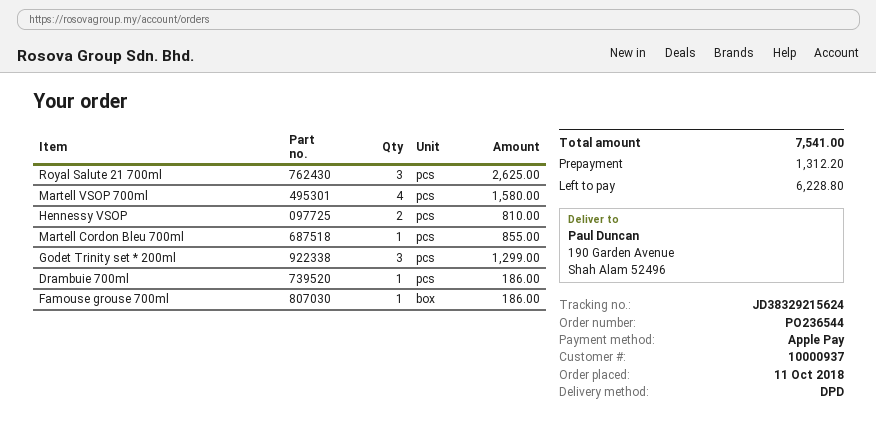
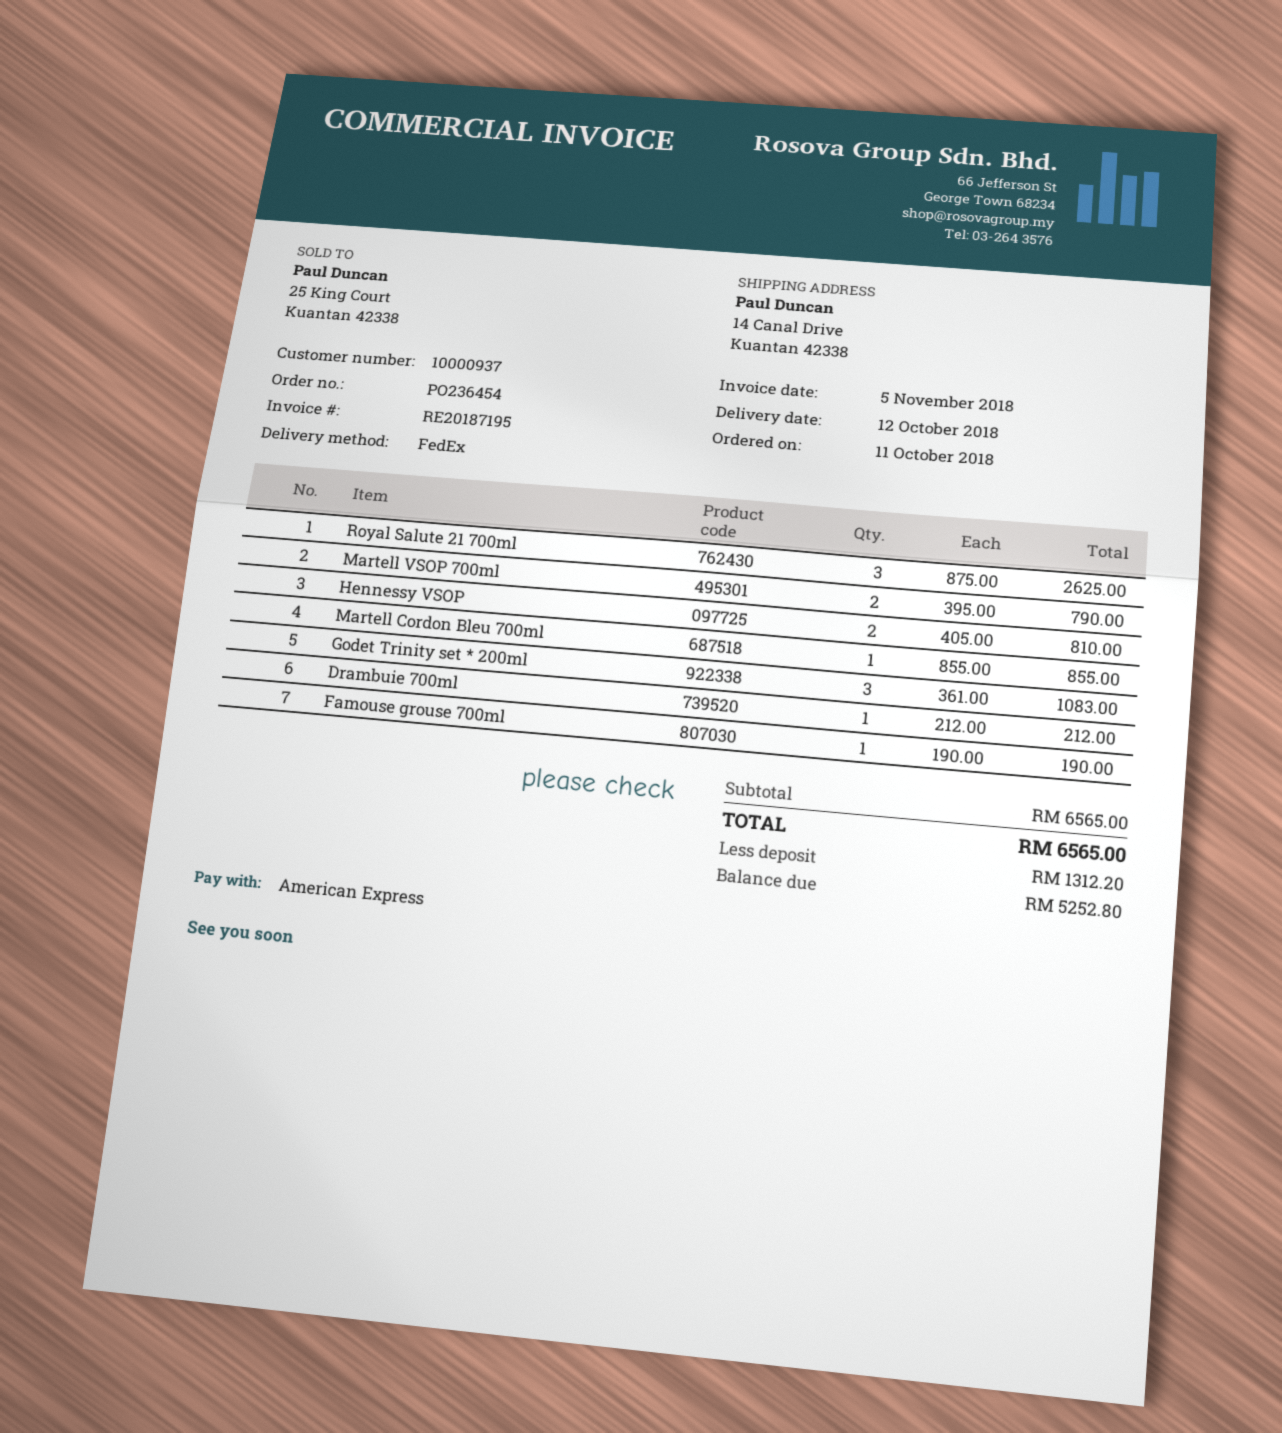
order number: PO236544 -> PO236454
payment method: Apple Pay -> American Express
shipping method: DPD -> FedEx
ship to: 190 Garden Avenue, Shah Alam 52496 -> 14 Canal Drive, Kuantan 42338
Martell VSOP 700ml: 4 for 1580.00 -> 2 for 790.00
Godet Trinity set * 200ml: 3 for 1299.00 -> 3 for 1083.00
Drambuie 700ml: 1 for 186.00 -> 1 for 212.00
Famouse grouse 700ml: 1 for 186.00 -> 1 for 190.00
total: 7541.00 -> 6565.00
balance: 6228.80 -> 5252.80

